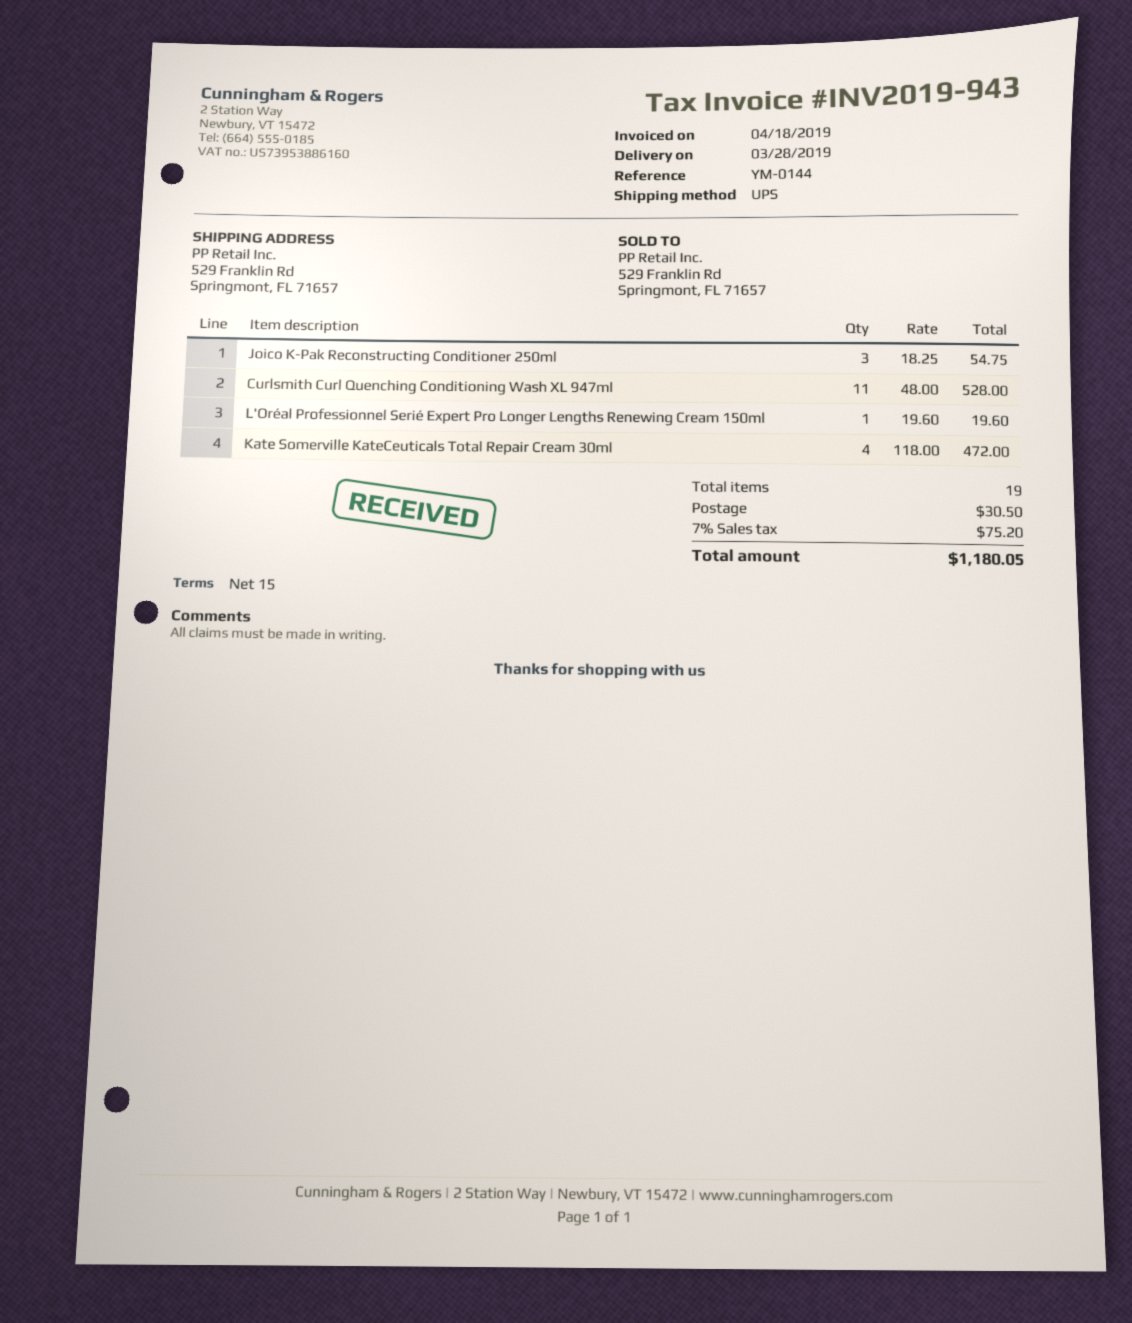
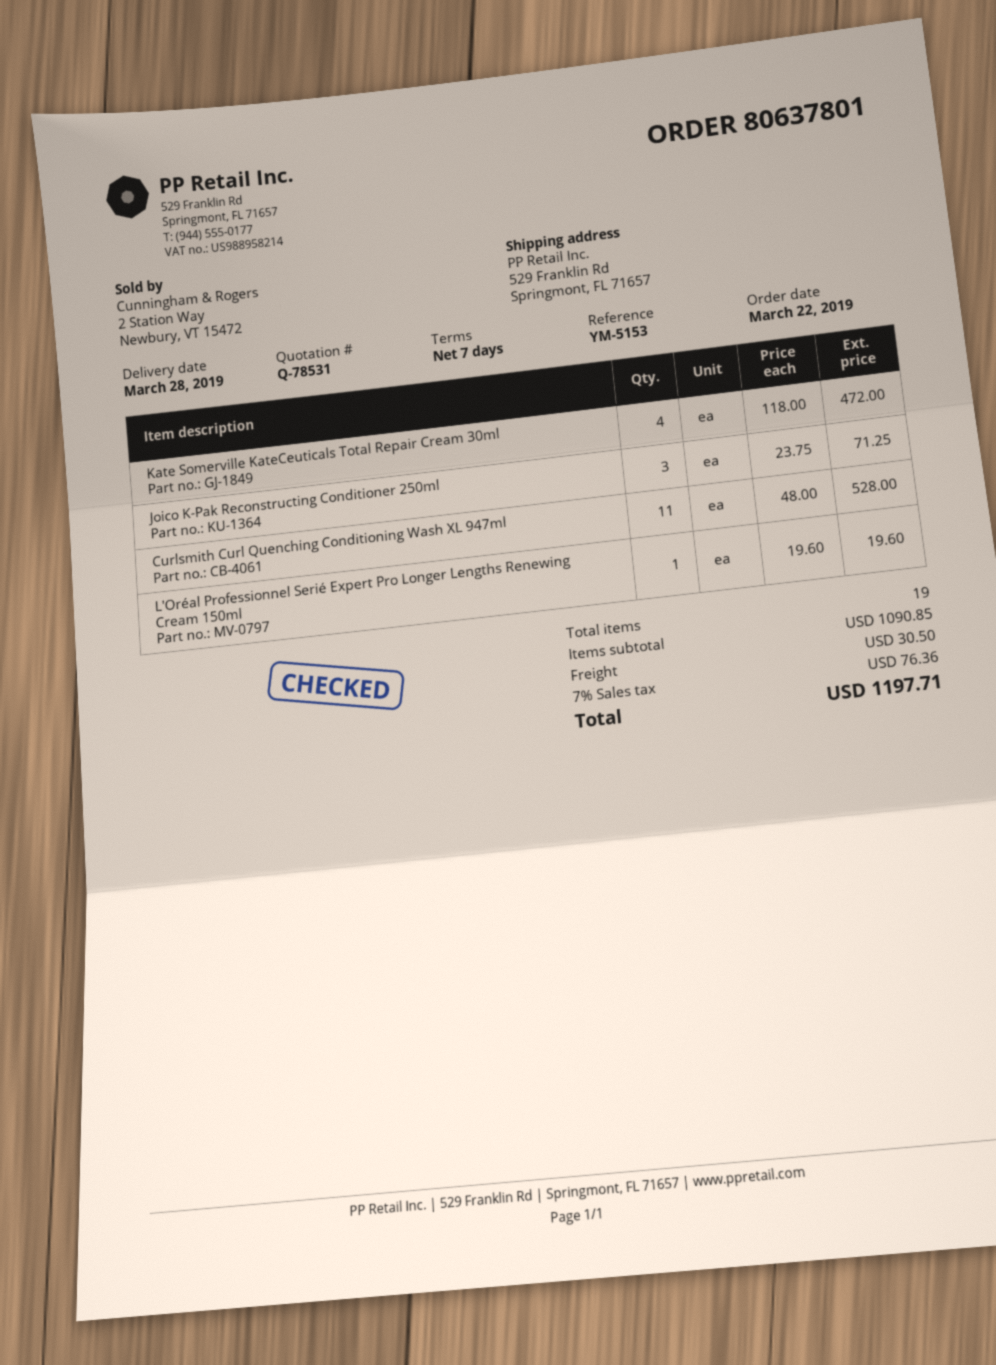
payment terms: 15 days -> 7 days
reference: YM-0144 -> YM-5153
Joico K-Pak Reconstructing Conditioner 250ml: 3 x 18.25 = 54.75 -> 3 x 23.75 = 71.25
tax: 7% = 75.20 -> 7% = 76.36
total: 1180.05 -> 1197.71

